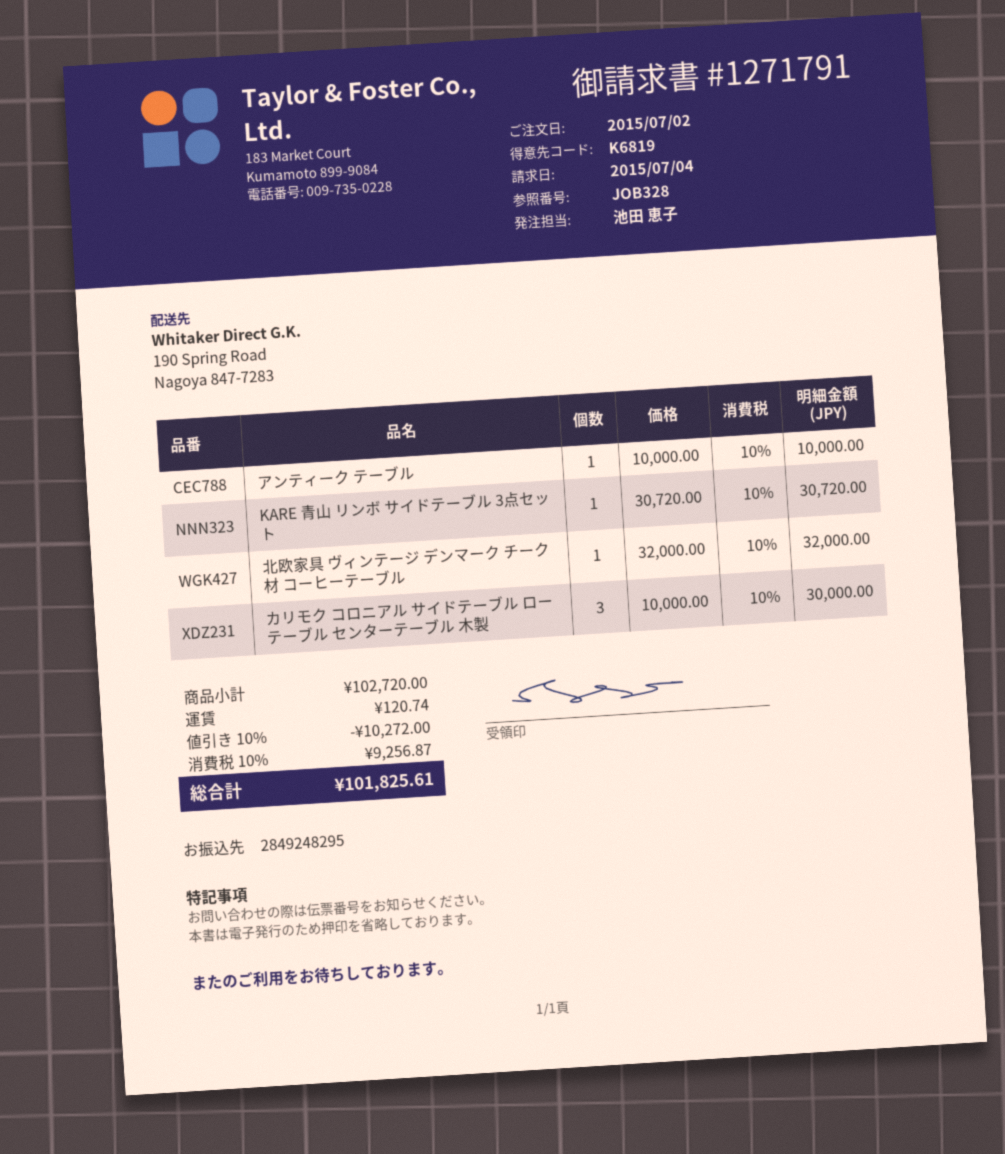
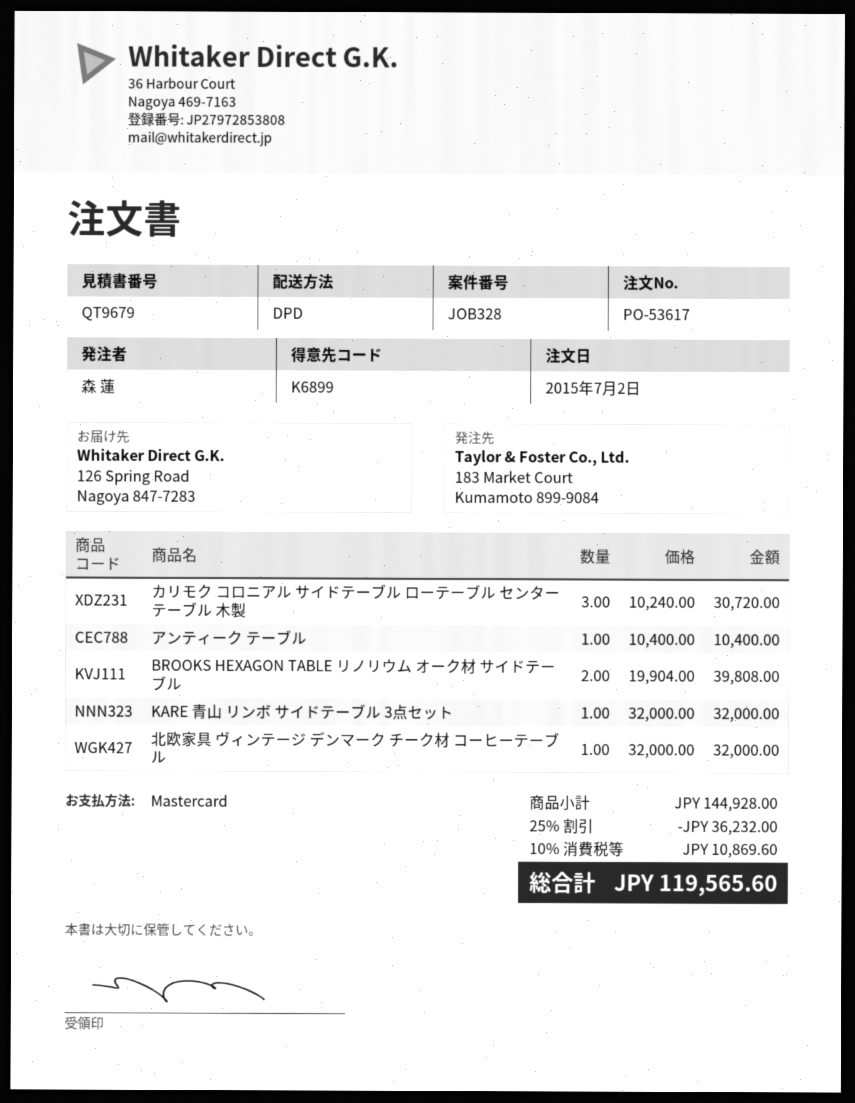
customer number: K6819 -> K6899
ordered by: 池田 恵子 -> 森 蓮
ship to: 190 Spring Road, Nagoya 847-7283 -> 126 Spring Road, Nagoya 847-7283
アンティーク テーブル: 1 x 10000.00 = 10000.00 -> 1 x 10400.00 = 10400.00
KARE 青山 リンボ サイドテーブル 3点セット: 1 x 30720.00 = 30720.00 -> 1 x 32000.00 = 32000.00
カリモク コロニアル サイドテーブル ローテーブル センターテーブル 木製: 3 x 10000.00 = 30000.00 -> 3 x 10240.00 = 30720.00
BROOKS HEXAGON TABLE リノリウム オーク材 サイドテーブル: none -> 2 x 19904.00 = 39808.00
subtotal: 102720.00 -> 144928.00
discount: 10% = 10272.00 -> 25% = 36232.00
shipping: 120.74 -> none
tax: 10% = 9256.87 -> 10% = 10869.60
total: 101825.61 -> 119565.60

